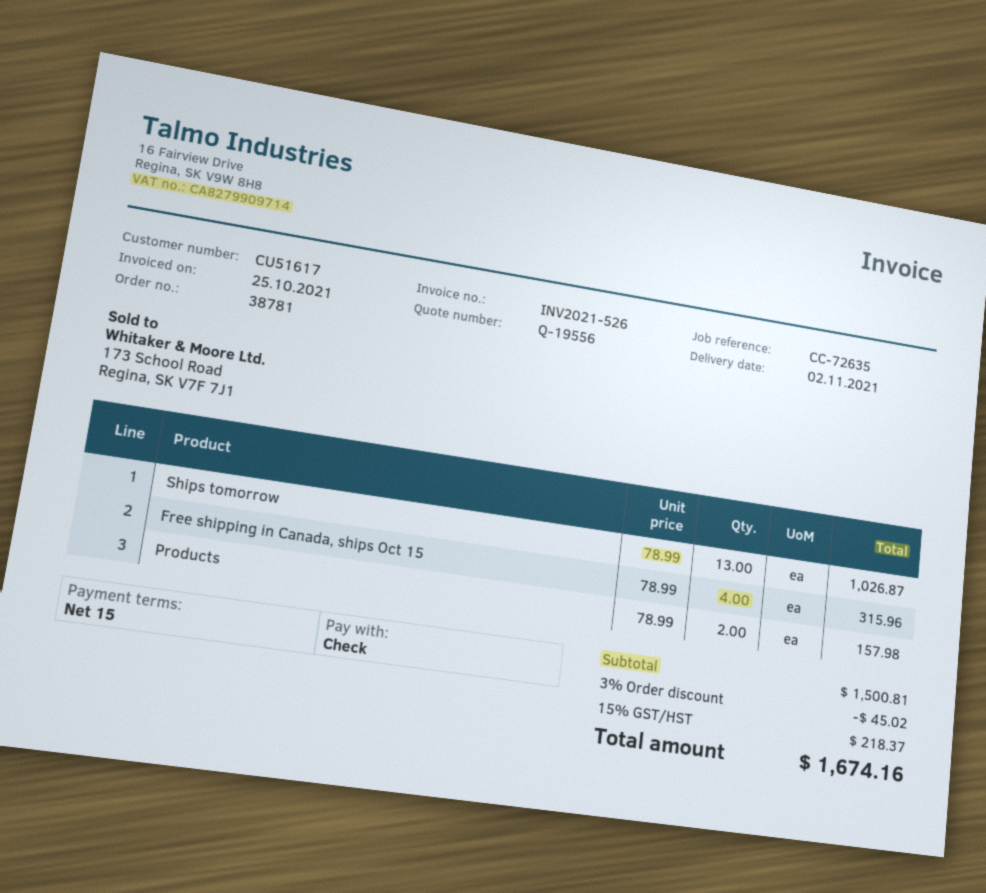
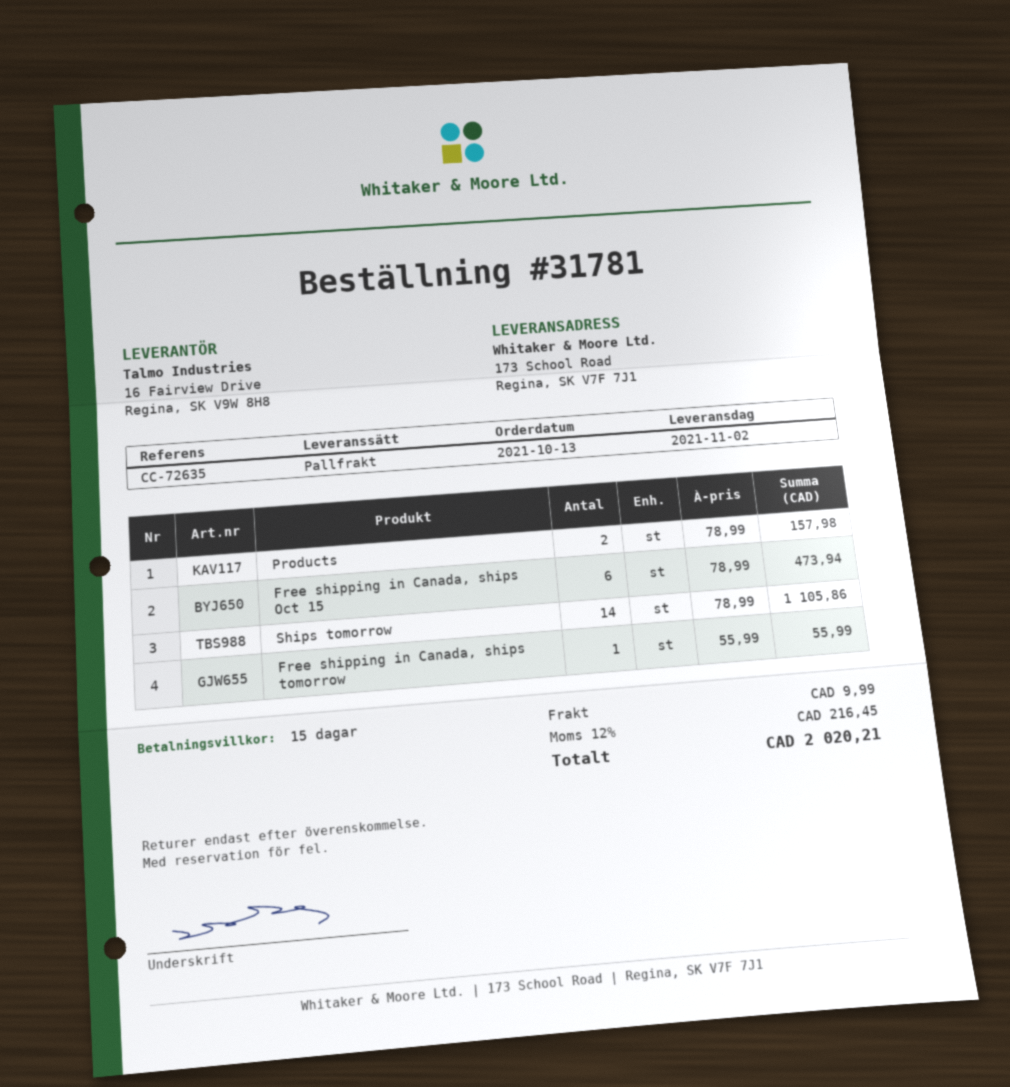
order number: 38781 -> 31781
Ships tomorrow: 13 x 78.99 = 1026.87 -> 14 x 78.99 = 1105.86
Free shipping in Canada, ships Oct 15: 4 x 78.99 = 315.96 -> 6 x 78.99 = 473.94
Free shipping in Canada, ships tomorrow: none -> 1 x 55.99 = 55.99
discount: 3% = 45.02 -> none
shipping: none -> 9.99
tax: 15% = 218.37 -> 12% = 216.45
total: 1674.16 -> 2020.21

